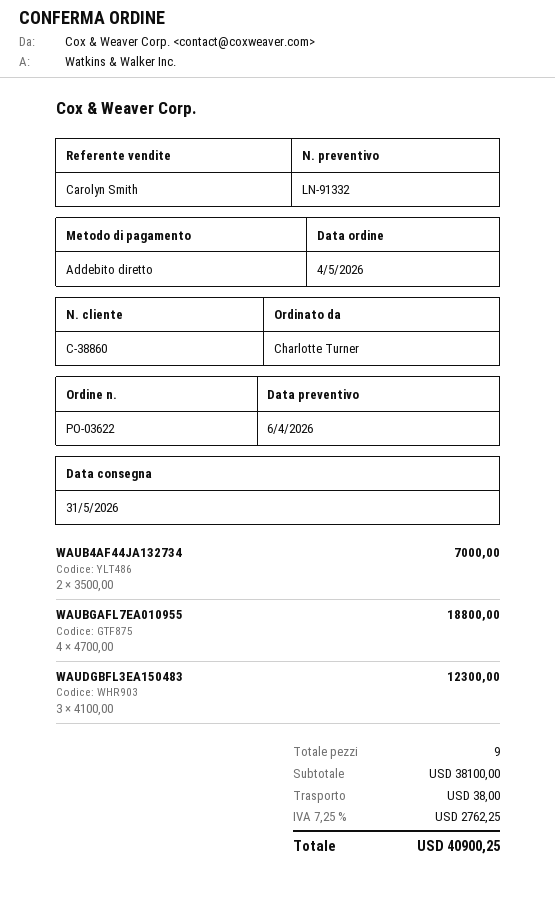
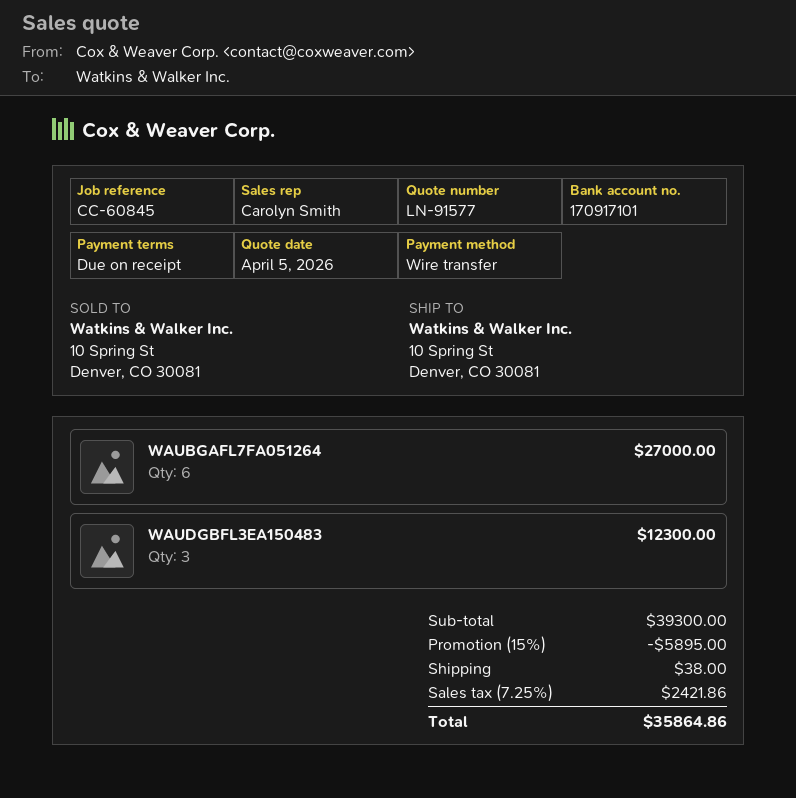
quote number: LN-91332 -> LN-91577
quote date: 2026-04-06 -> 2026-04-05
payment method: direct debit -> bank transfer
WAUB4AF44JA132734: 2 for 7000.00 -> none
WAUBGAFL7EA010955: 4 for 18800.00 -> none
WAUBGAFL7FA051264: none -> 6 for 27000.00
subtotal: 38100.00 -> 39300.00
discount: none -> 15% = 5895.00
tax: 7.25% = 2762.25 -> 7.25% = 2421.86
total: 40900.25 -> 35864.86

